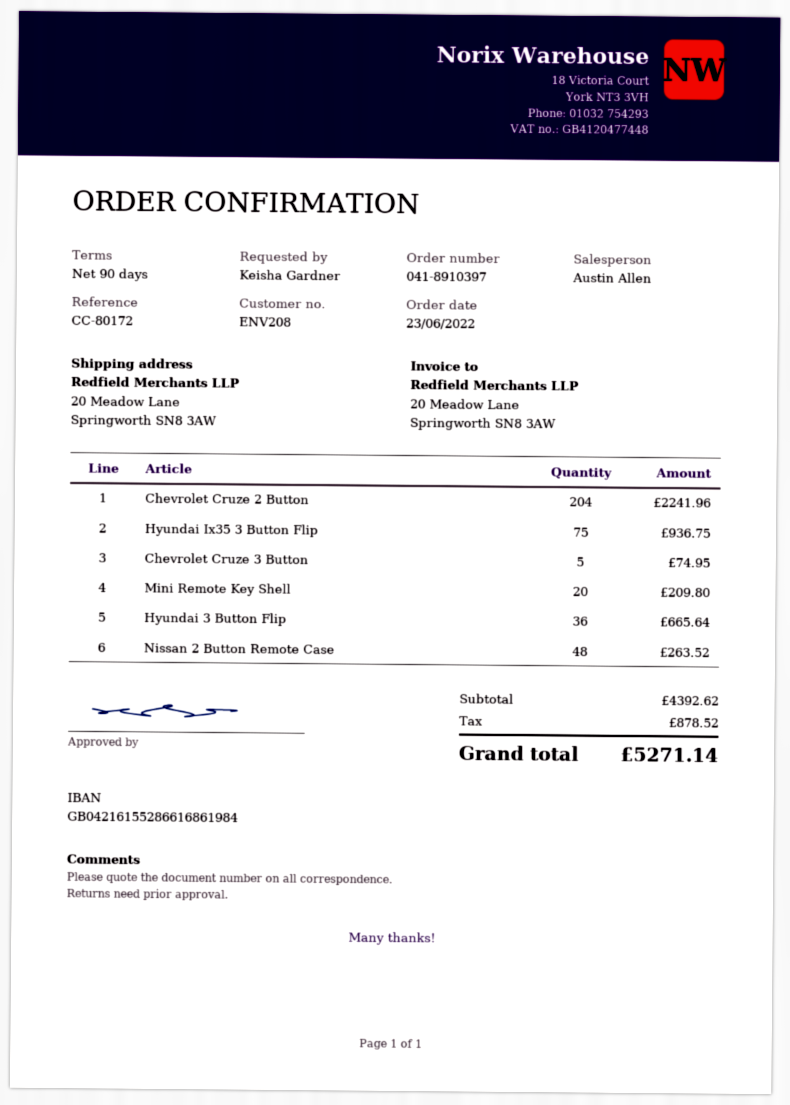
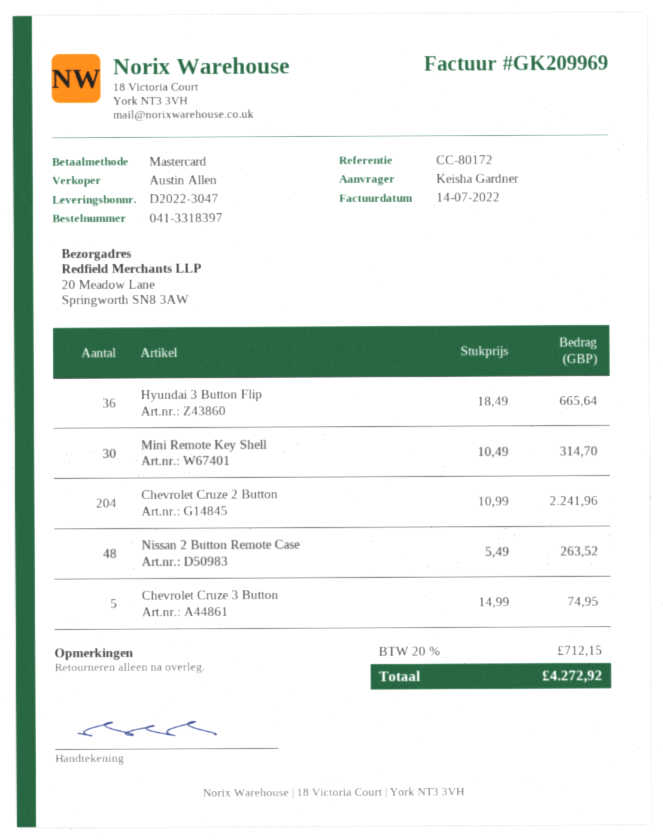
order number: 041-8910397 -> 041-3318397
Hyundai Ix35 3 Button Flip: 75 for 936.75 -> none
Mini Remote Key Shell: 20 for 209.80 -> 30 for 314.70
tax: 878.52 -> 712.15
total: 5271.14 -> 4272.92

